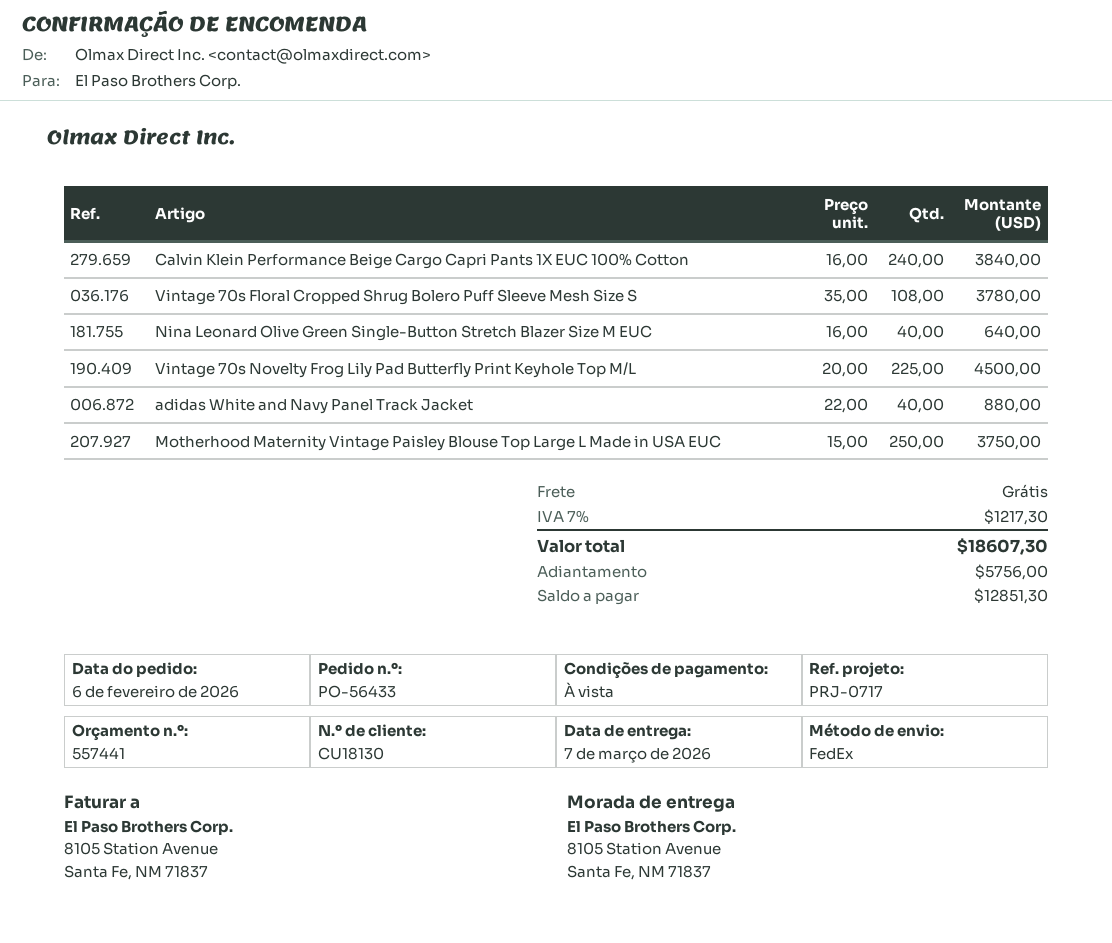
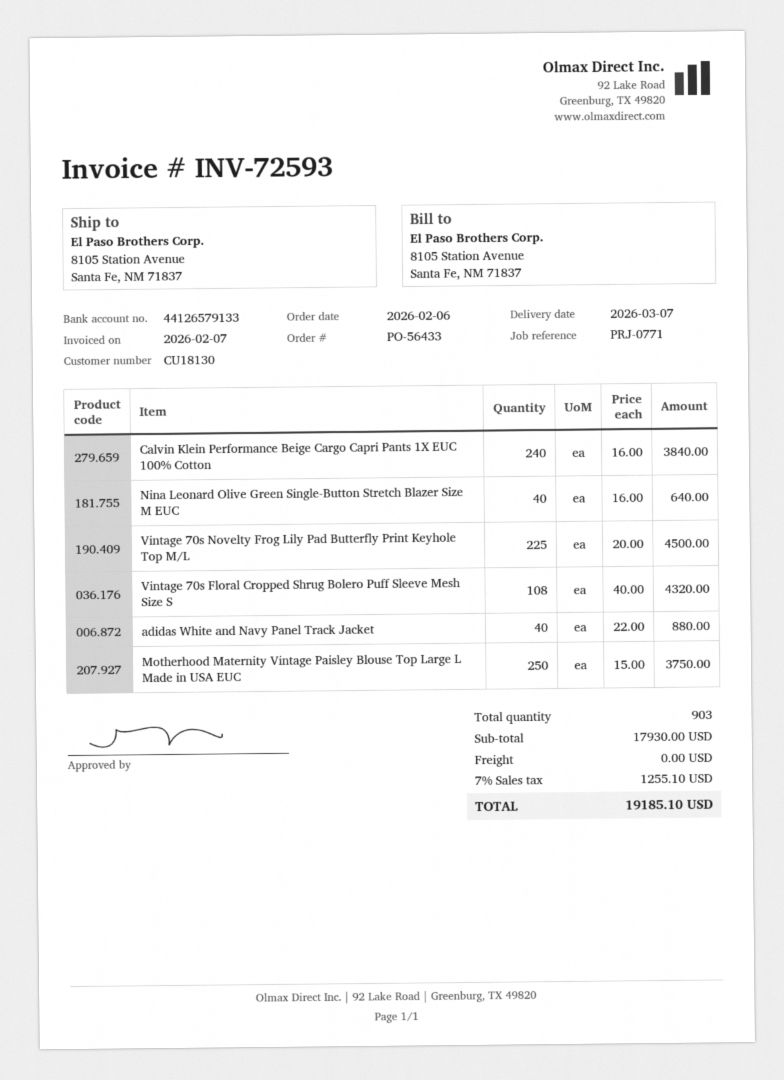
reference: PRJ-0717 -> PRJ-0771
Vintage 70s Floral Cropped Shrug Bolero Puff Sleeve Mesh Size S: 108 x 35.00 = 3780.00 -> 108 x 40.00 = 4320.00
tax: 7% = 1217.30 -> 7% = 1255.10
total: 18607.30 -> 19185.10

